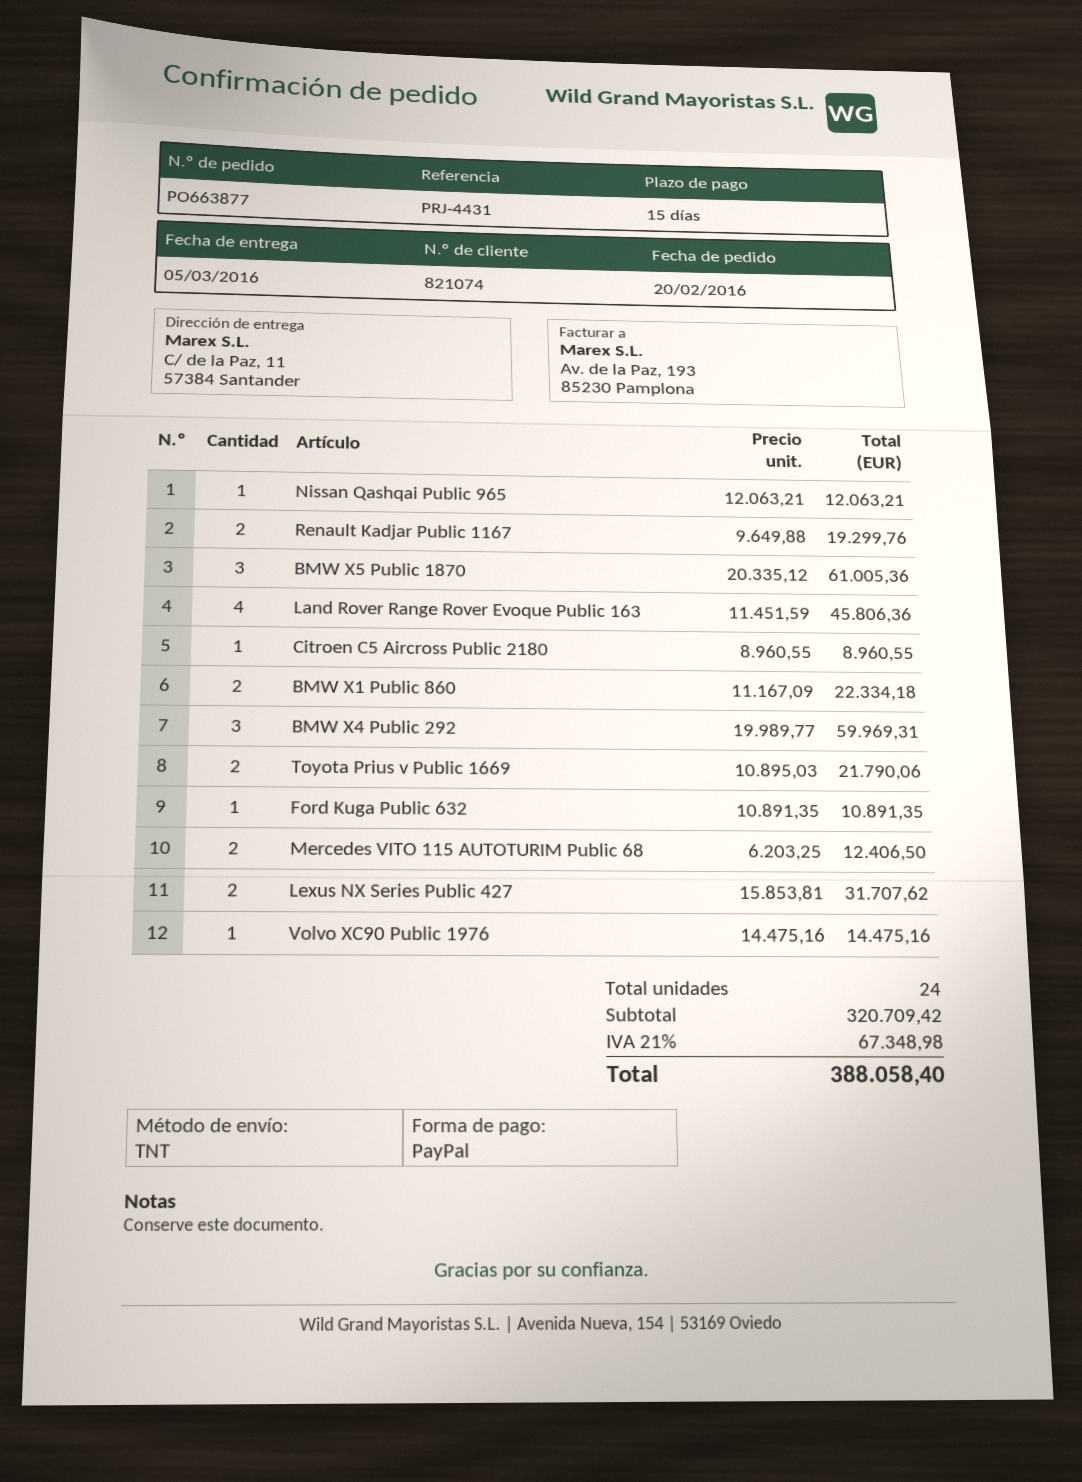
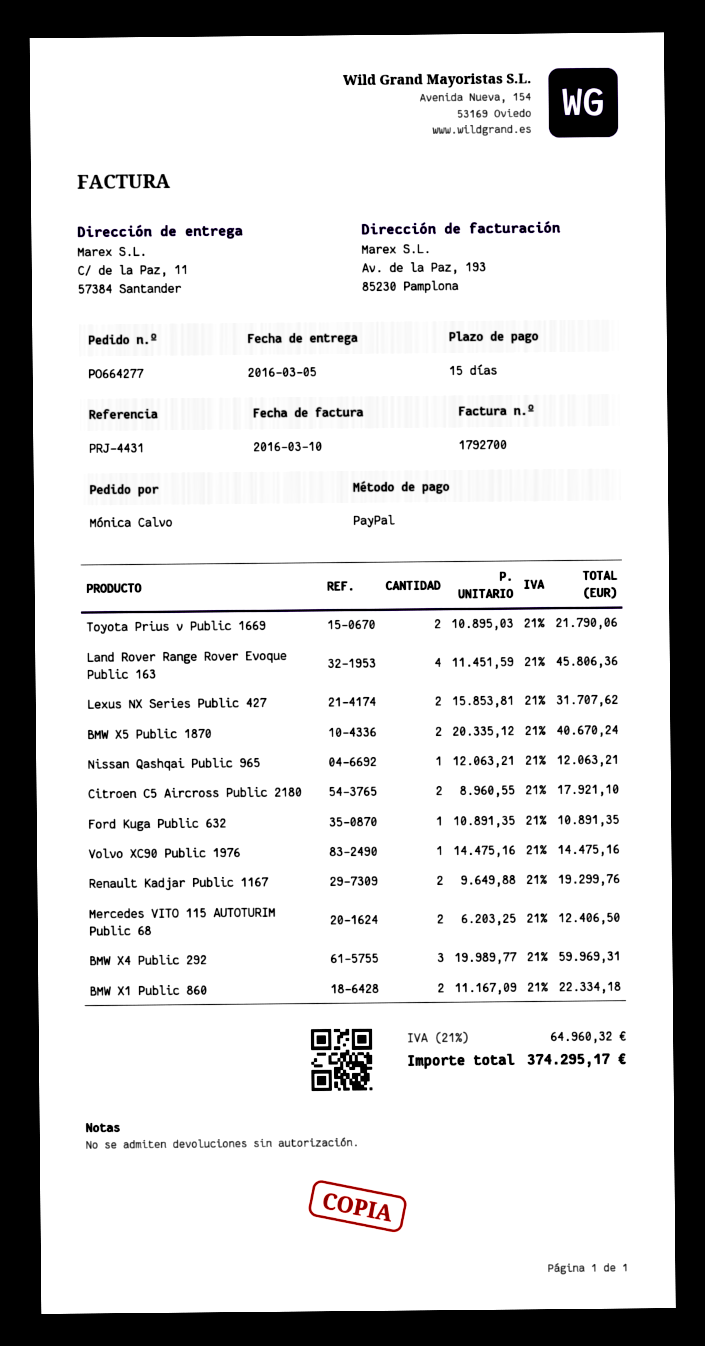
order number: PO663877 -> PO664277
BMW X5 Public 1870: 3 x 20335.12 = 61005.36 -> 2 x 20335.12 = 40670.24
Citroen C5 Aircross Public 2180: 1 x 8960.55 = 8960.55 -> 2 x 8960.55 = 17921.10
tax: 21% = 67348.98 -> 21% = 64960.32
total: 388058.40 -> 374295.17

